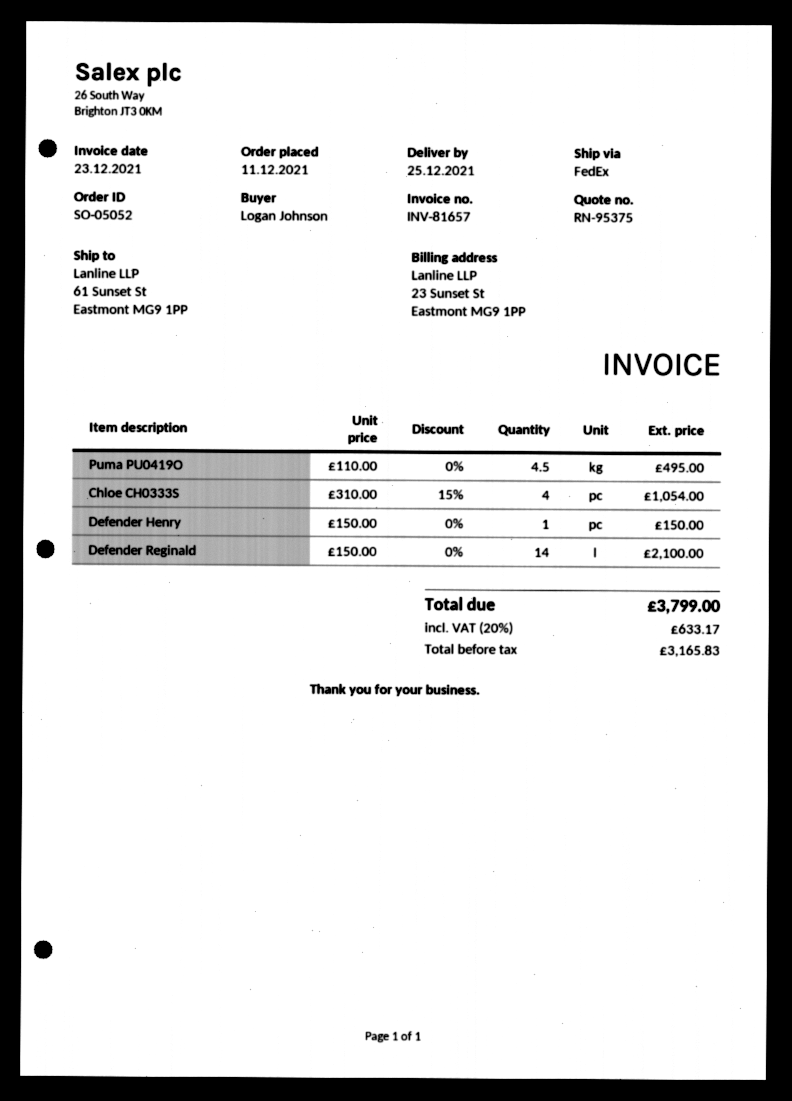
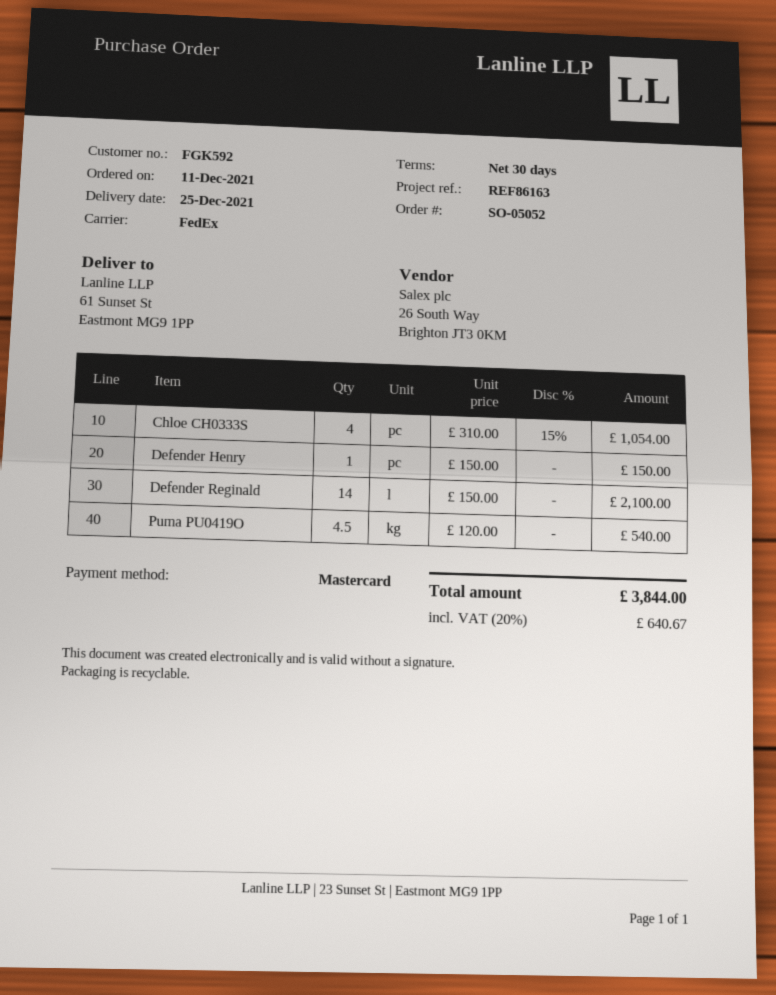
Puma PU0419O: 4.5 x 110.00 = 495.00 -> 4.5 x 120.00 = 540.00
tax: 20% = 633.17 -> 20% = 640.67
total: 3799.00 -> 3844.00

